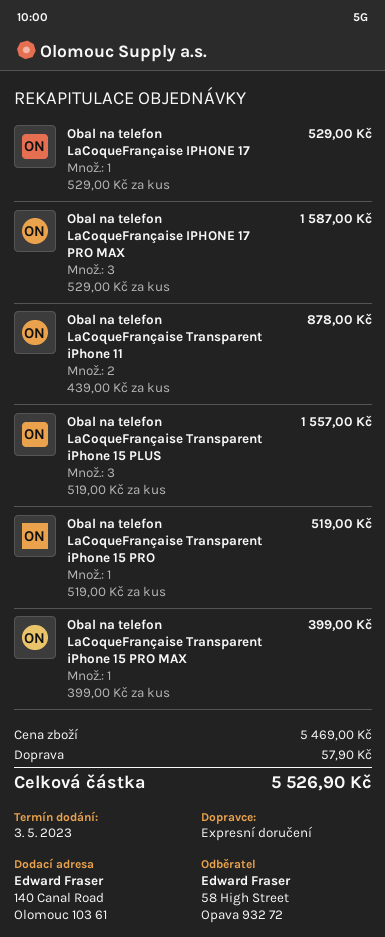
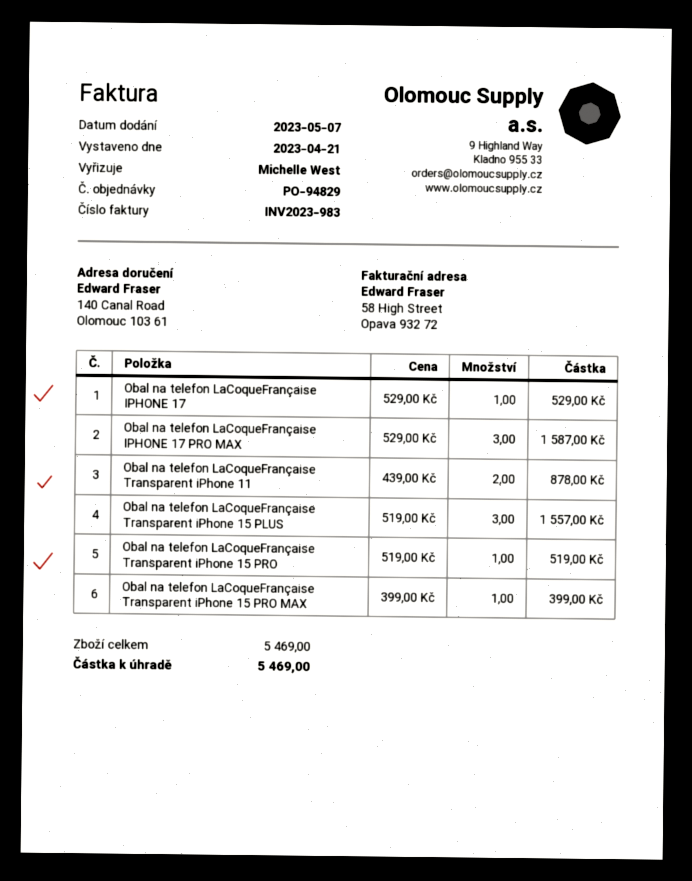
delivery date: 2023-05-03 -> 2023-05-07
shipping: 57.90 -> none
total: 5526.90 -> 5469.00

